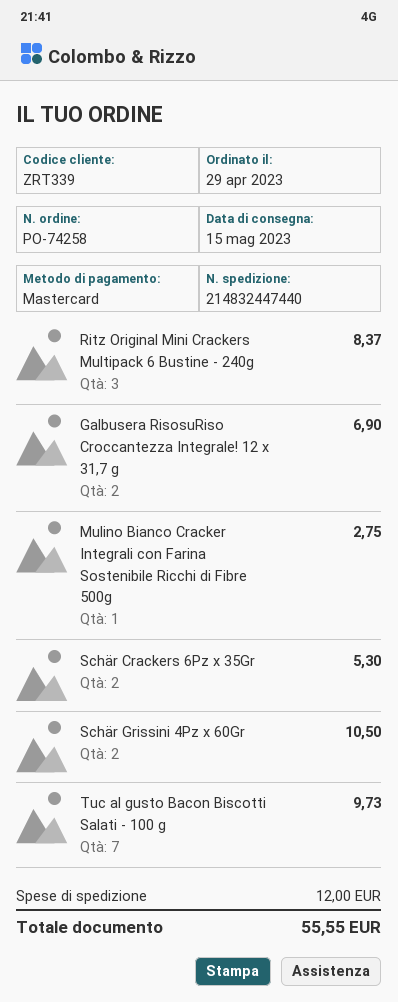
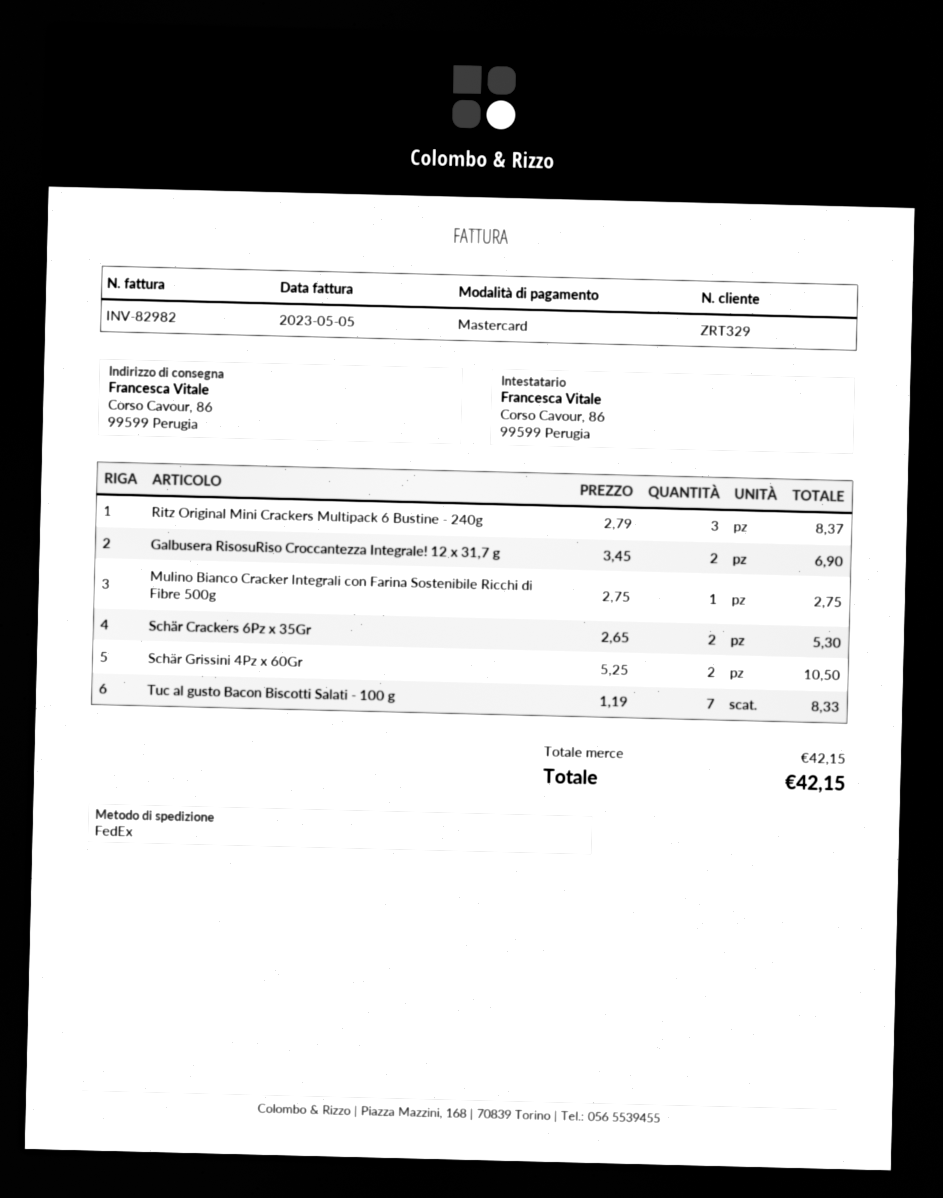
customer number: ZRT339 -> ZRT329
Tuc al gusto Bacon Biscotti Salati - 100 g: 7 for 9.73 -> 7 for 8.33
shipping: 12.00 -> none
total: 55.55 -> 42.15

